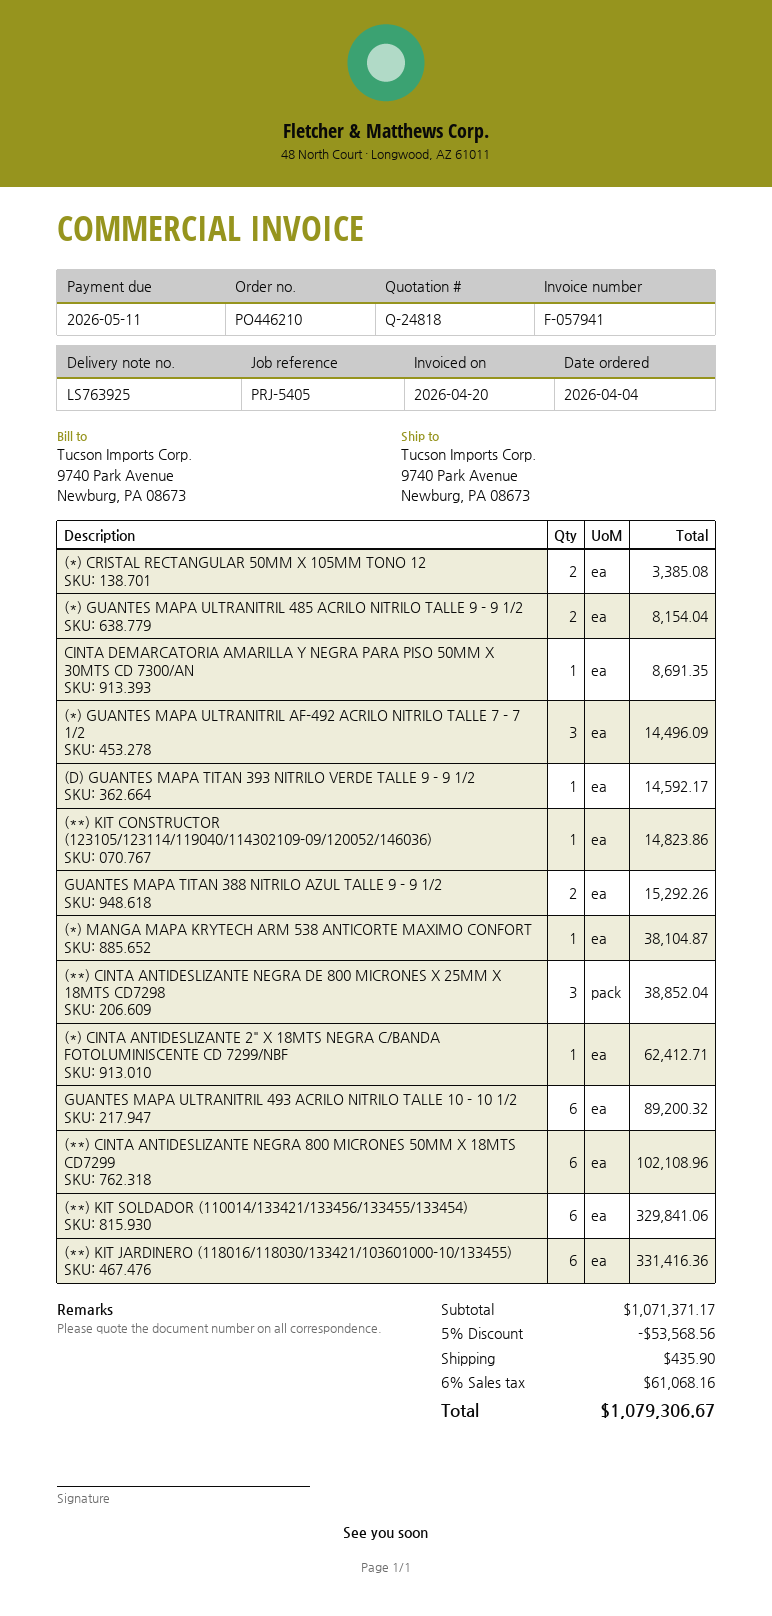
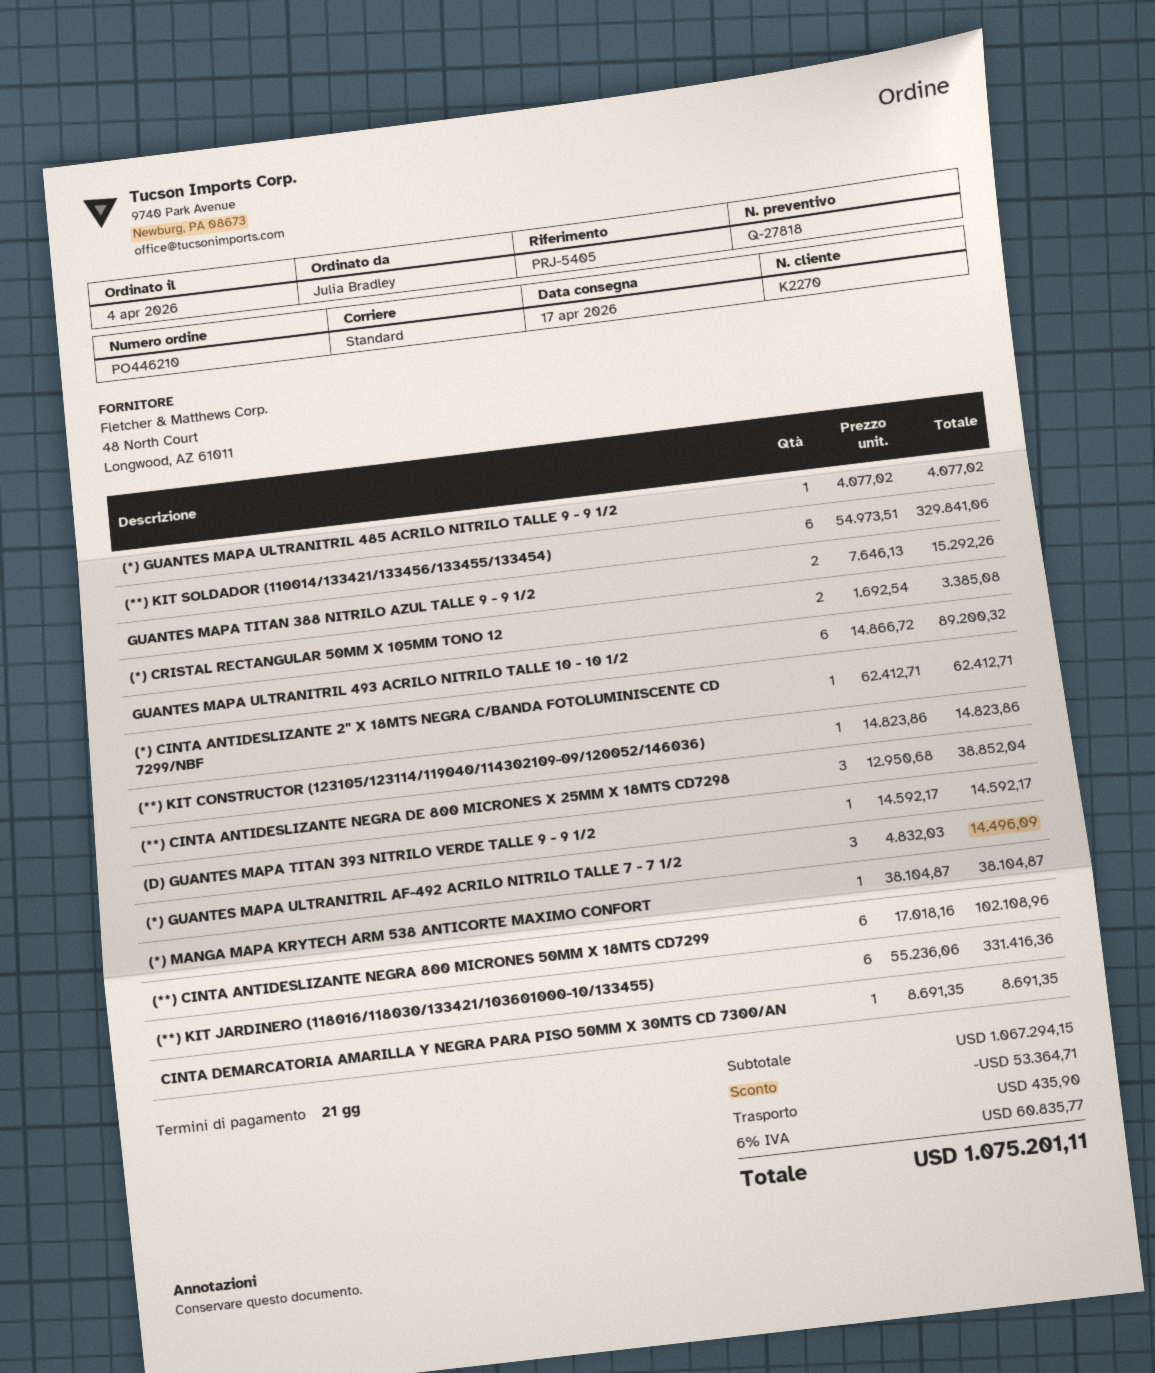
quote number: Q-24818 -> Q-27818
(*) GUANTES MAPA ULTRANITRIL 485 ACRILO NITRILO TALLE 9 - 9 1/2: 2 for 8154.04 -> 1 for 4077.02
subtotal: 1071371.17 -> 1067294.15
discount: 53568.56 -> 53364.71
tax: 6% = 61068.16 -> 6% = 60835.77
total: 1079306.67 -> 1075201.11

